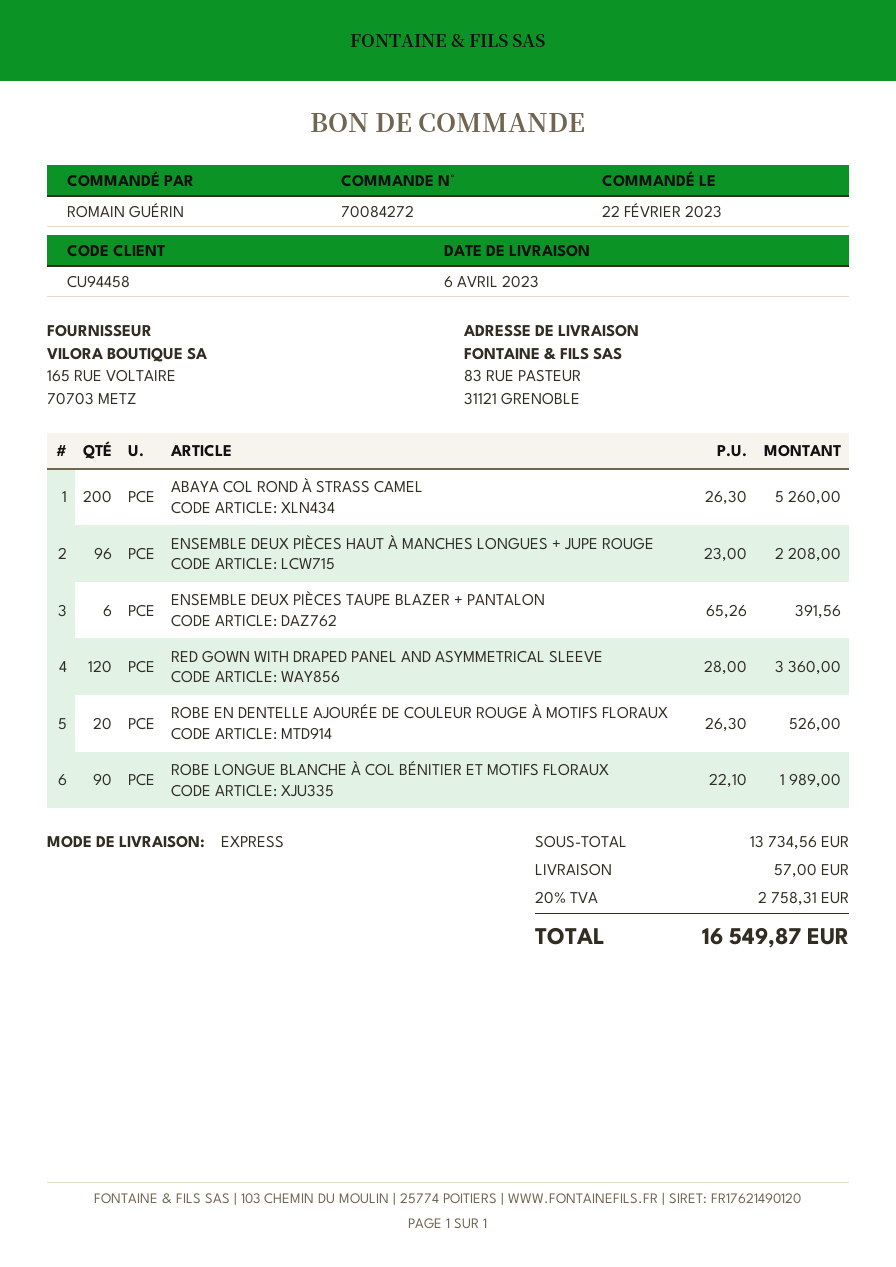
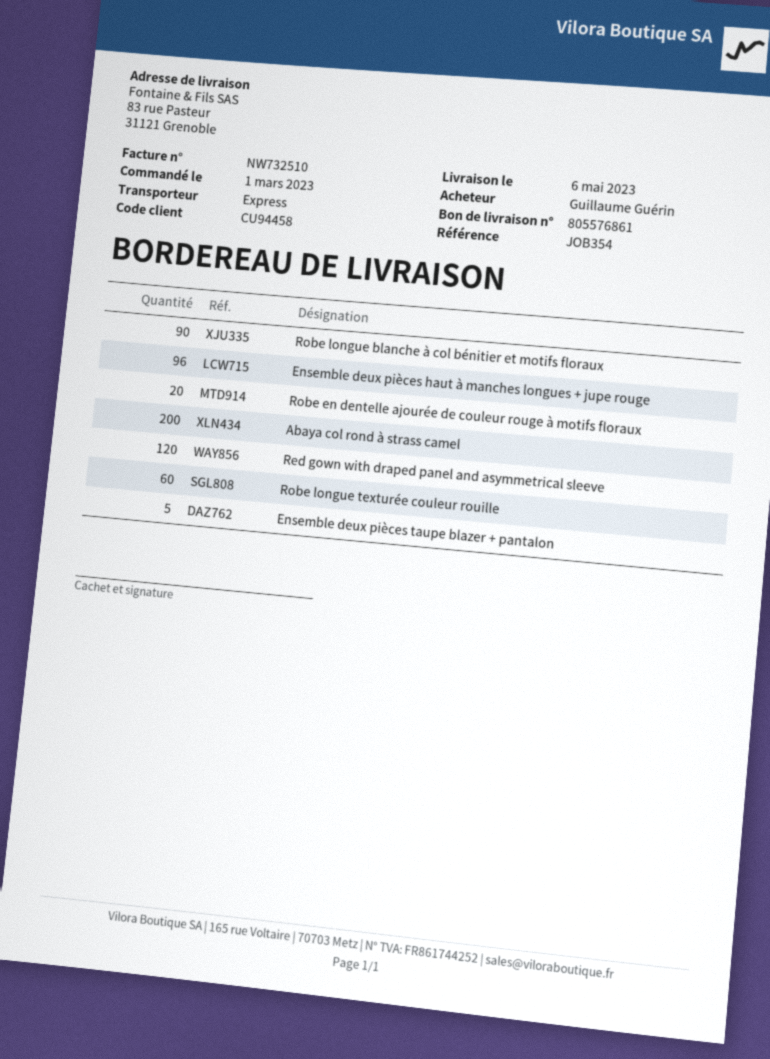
order date: 2023-02-22 -> 2023-03-01
delivery date: 2023-04-06 -> 2023-05-06
ordered by: ROMAIN GUÉRIN -> Guillaume Guérin
ENSEMBLE DEUX PIÈCES TAUPE BLAZER + PANTALON: 6 -> 5
Robe longue texturée couleur rouille: none -> 60

